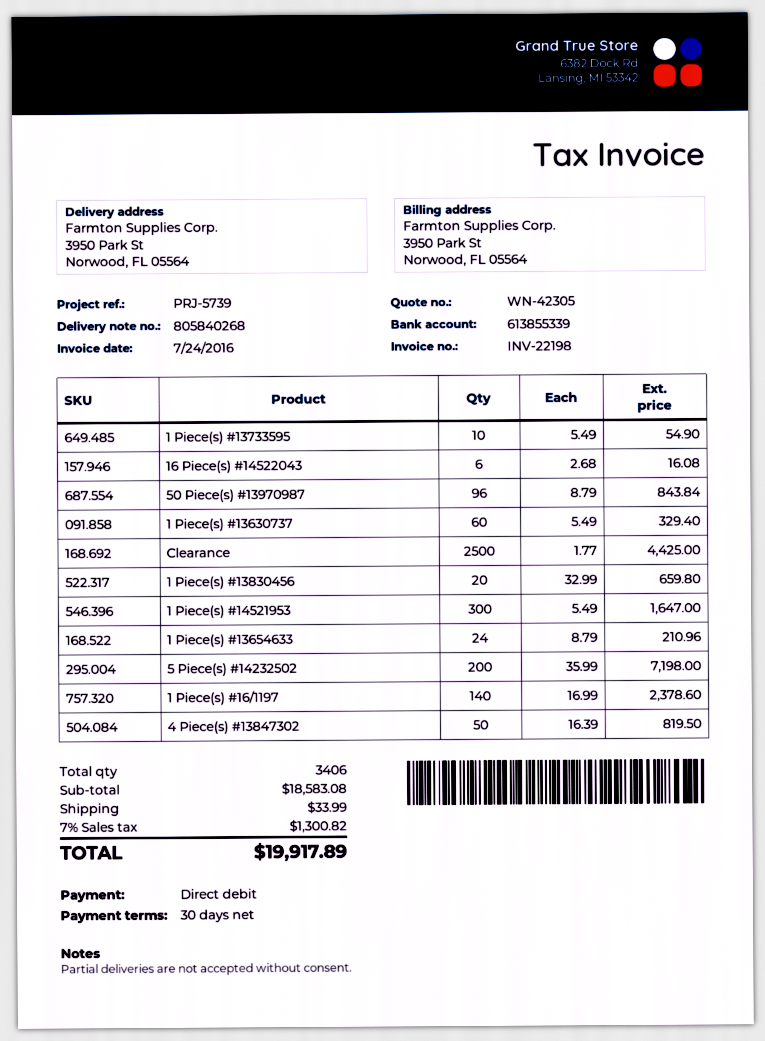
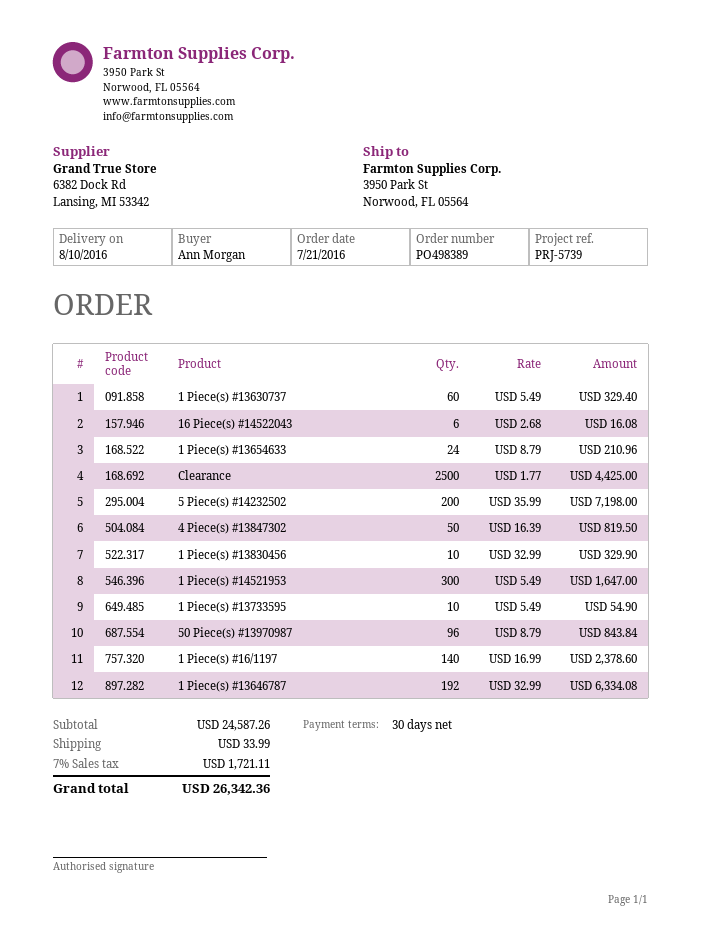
1 Piece(s) #13830456: 20 x 32.99 = 659.80 -> 10 x 32.99 = 329.90
1 Piece(s) #13646787: none -> 192 x 32.99 = 6334.08
subtotal: 18583.08 -> 24587.26
tax: 7% = 1300.82 -> 7% = 1721.11
total: 19917.89 -> 26342.36

